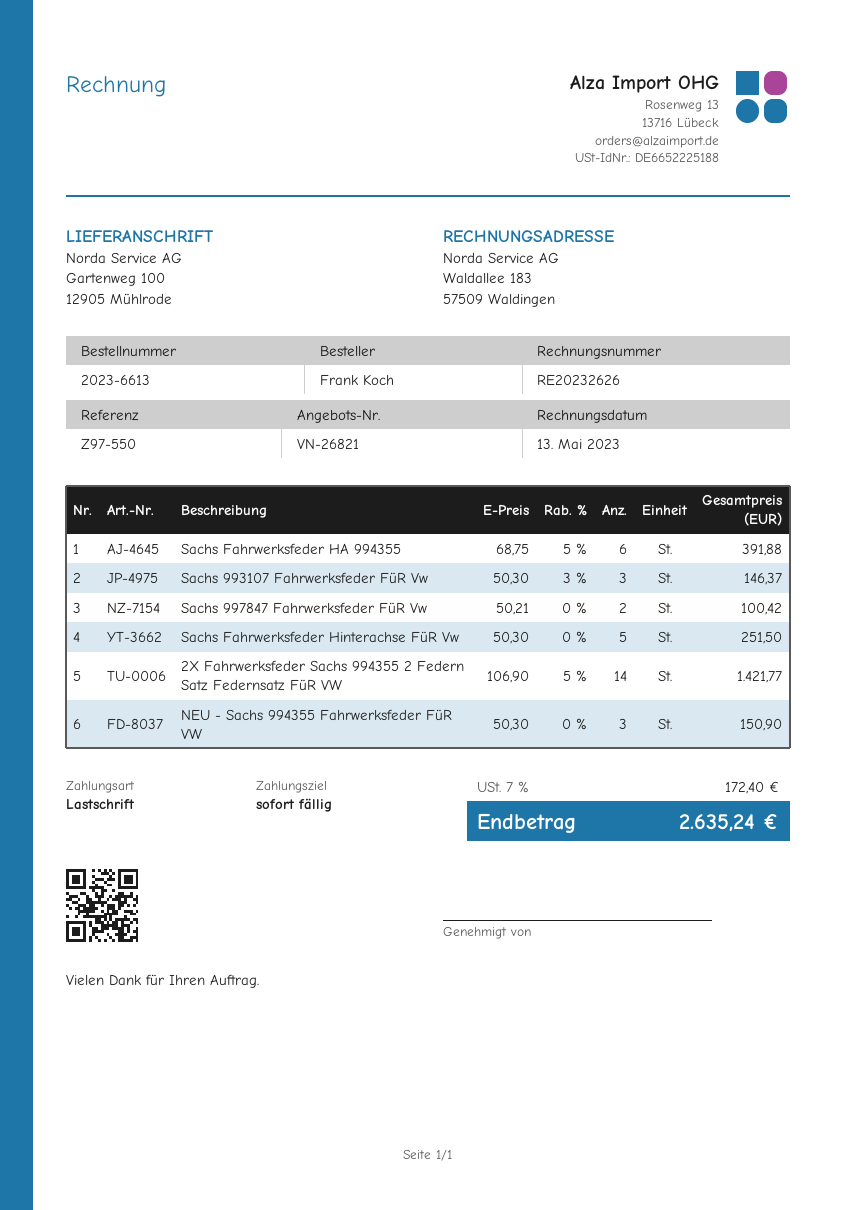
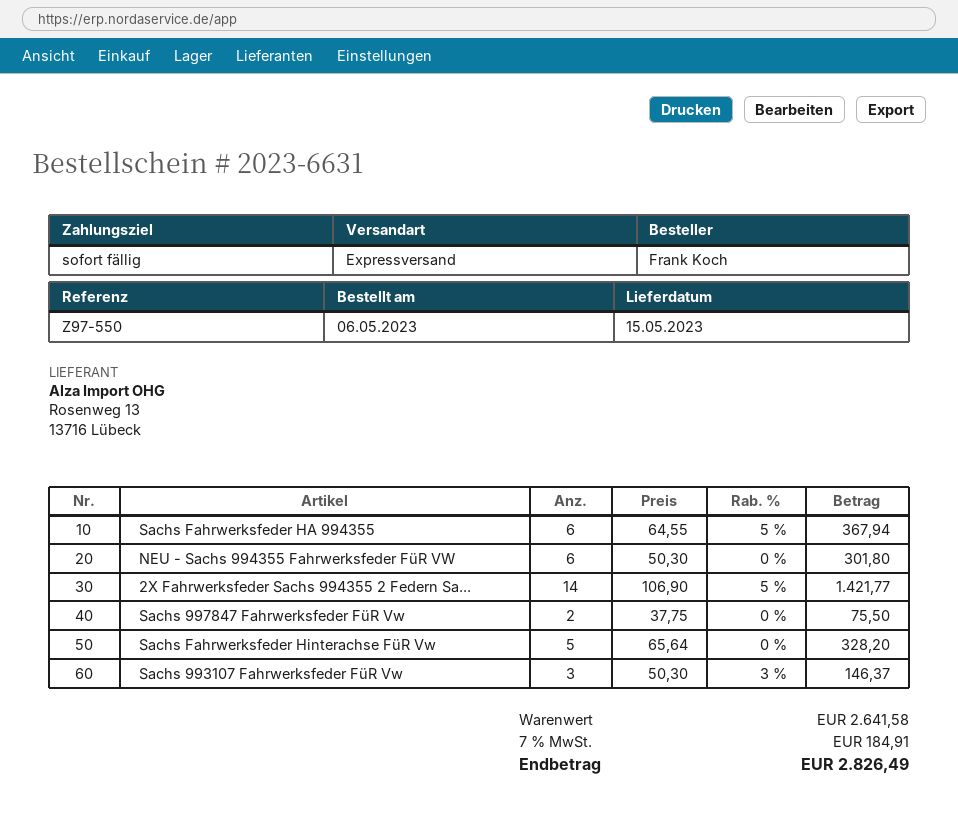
order number: 2023-6613 -> 2023-6631
Sachs Fahrwerksfeder HA 994355: 6 x 68.75 - 5% = 391.88 -> 6 x 64.55 - 5% = 367.94
Sachs 997847 Fahrwerksfeder FüR Vw: 2 x 50.21 = 100.42 -> 2 x 37.75 = 75.50
Sachs Fahrwerksfeder Hinterachse FüR Vw: 5 x 50.30 = 251.50 -> 5 x 65.64 = 328.20
NEU - Sachs 994355 Fahrwerksfeder FüR VW: 3 x 50.30 = 150.90 -> 6 x 50.30 = 301.80
tax: 7% = 172.40 -> 7% = 184.91
total: 2635.24 -> 2826.49

